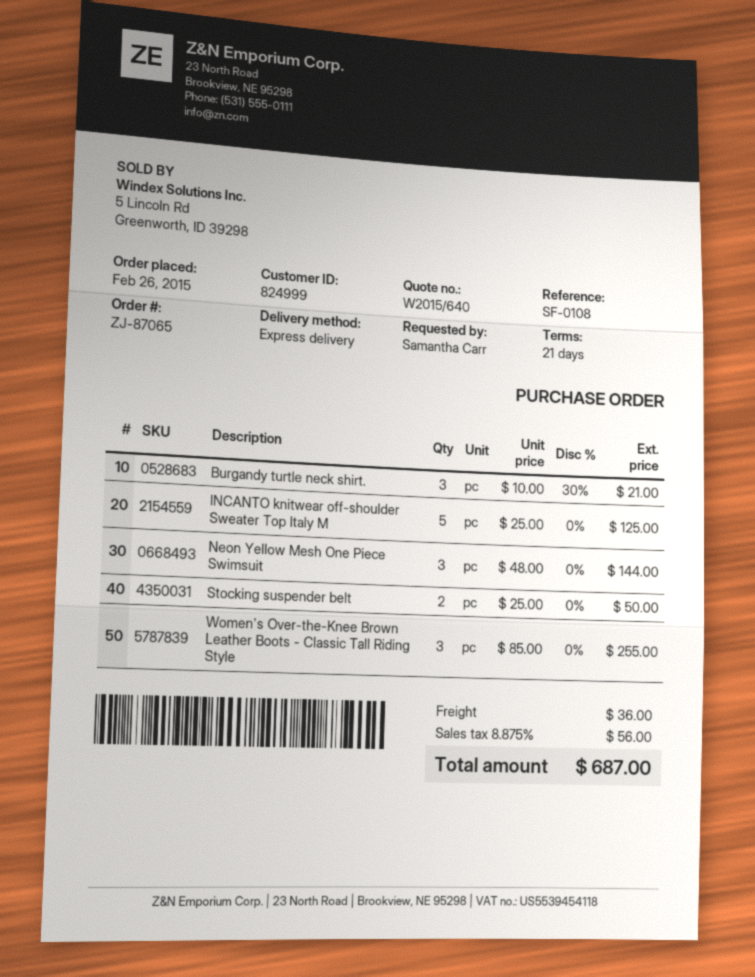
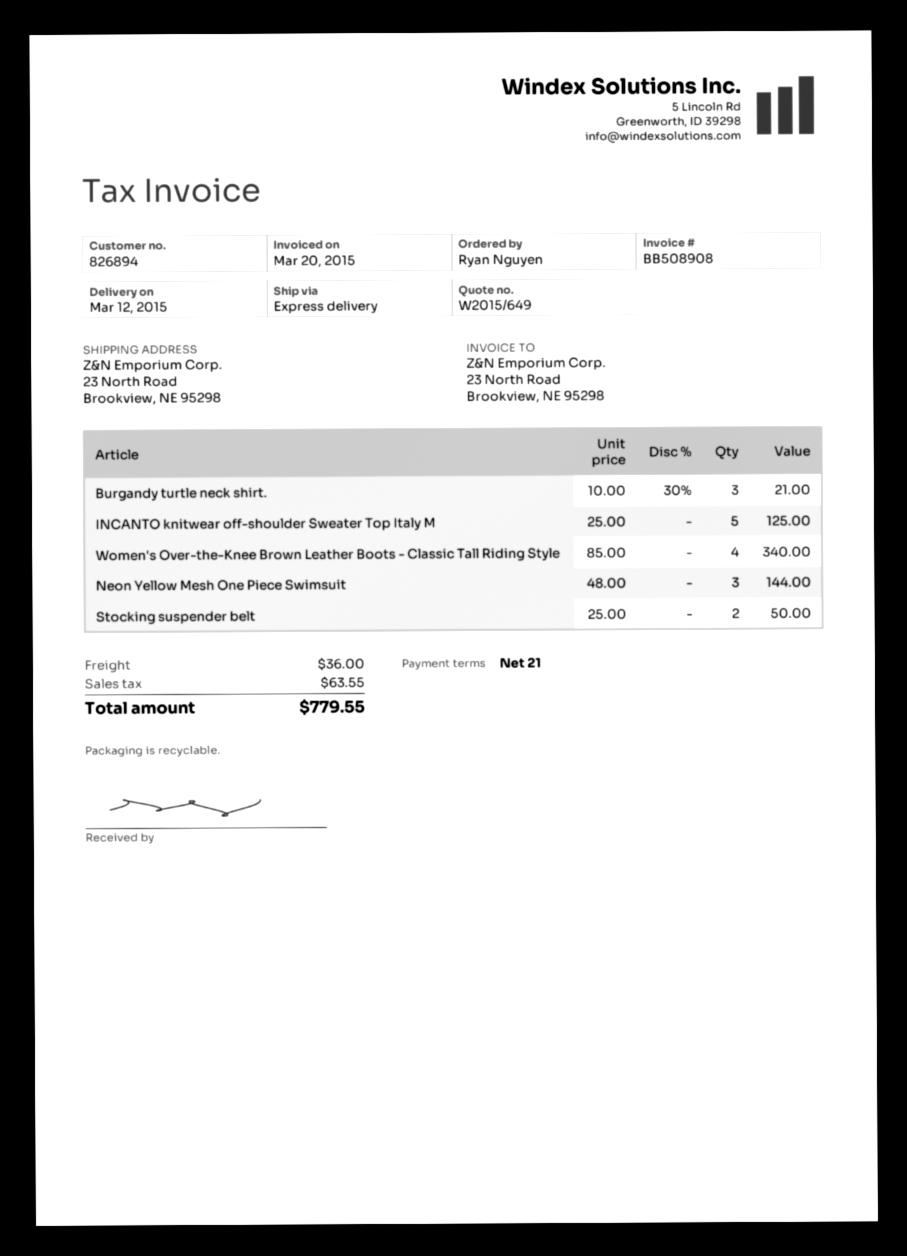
quote number: W2015/640 -> W2015/649
customer number: 824999 -> 826894
ordered by: Samantha Carr -> Ryan Nguyen
Women's Over-the-Knee Brown Leather Boots - Classic Tall Riding Style: 3 x 85.00 = 255.00 -> 4 x 85.00 = 340.00
tax: 56.00 -> 63.55
total: 687.00 -> 779.55

